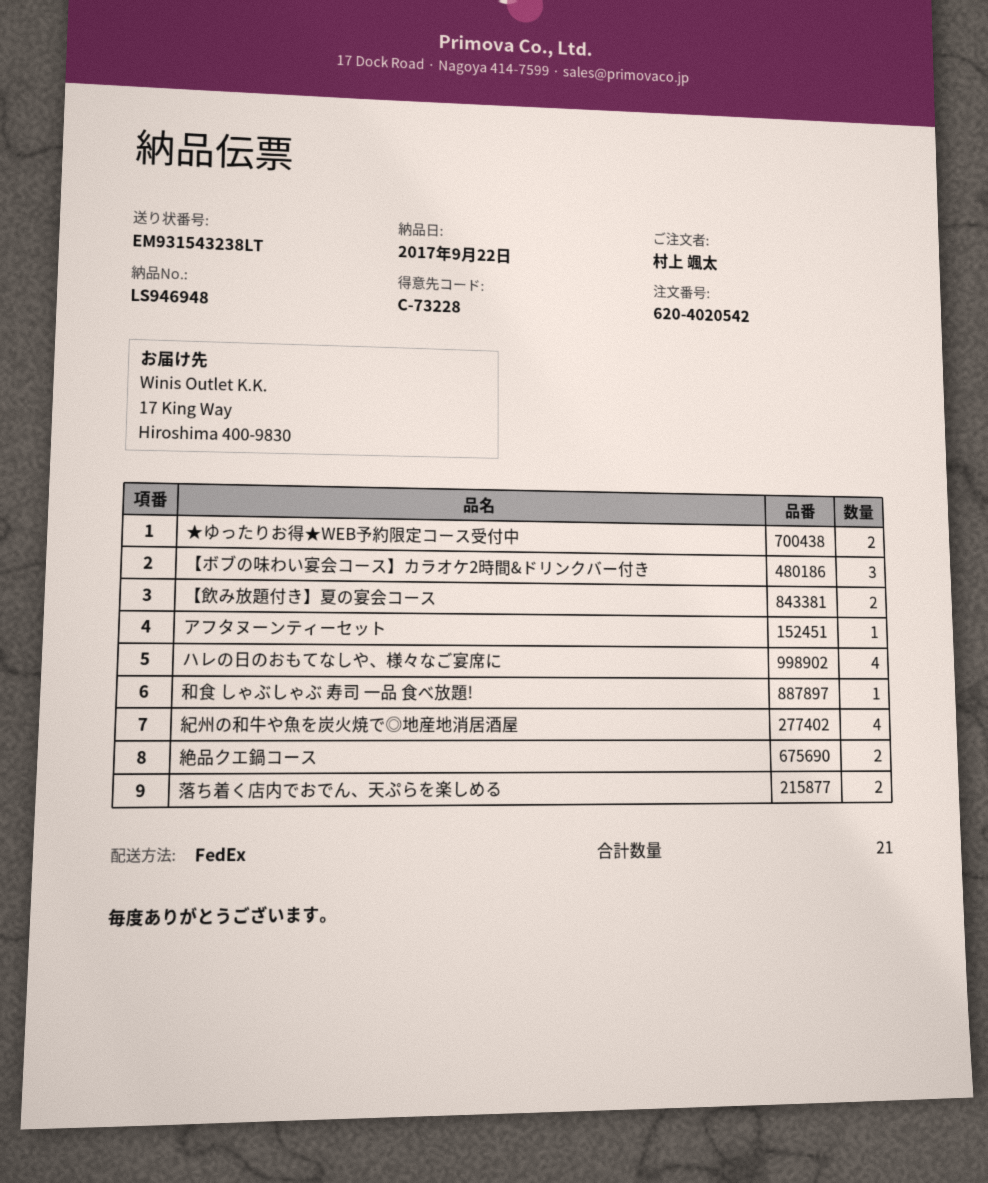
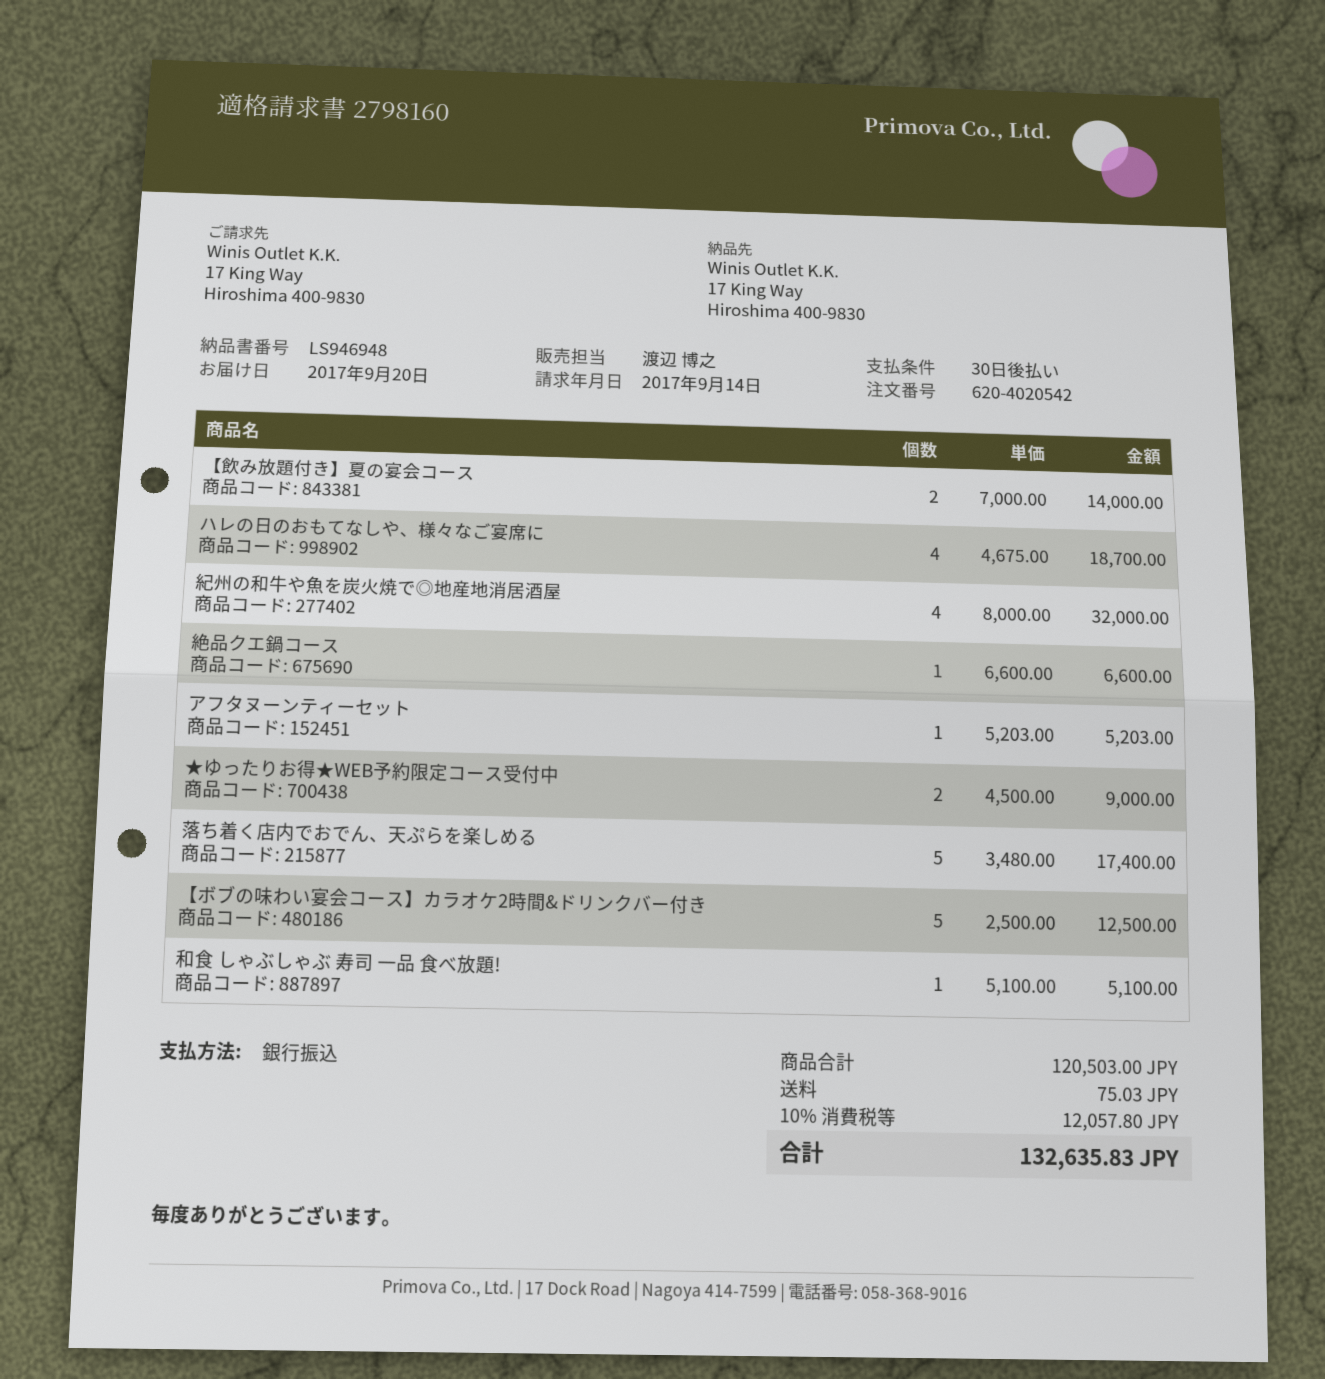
delivery date: 2017-09-22 -> 2017-09-20
【ボブの味わい宴会コース】カラオケ2時間&ドリンクバー付き: 3 -> 5
絶品クエ鍋コース: 2 -> 1
落ち着く店内でおでん、天ぷらを楽しめる: 2 -> 5

